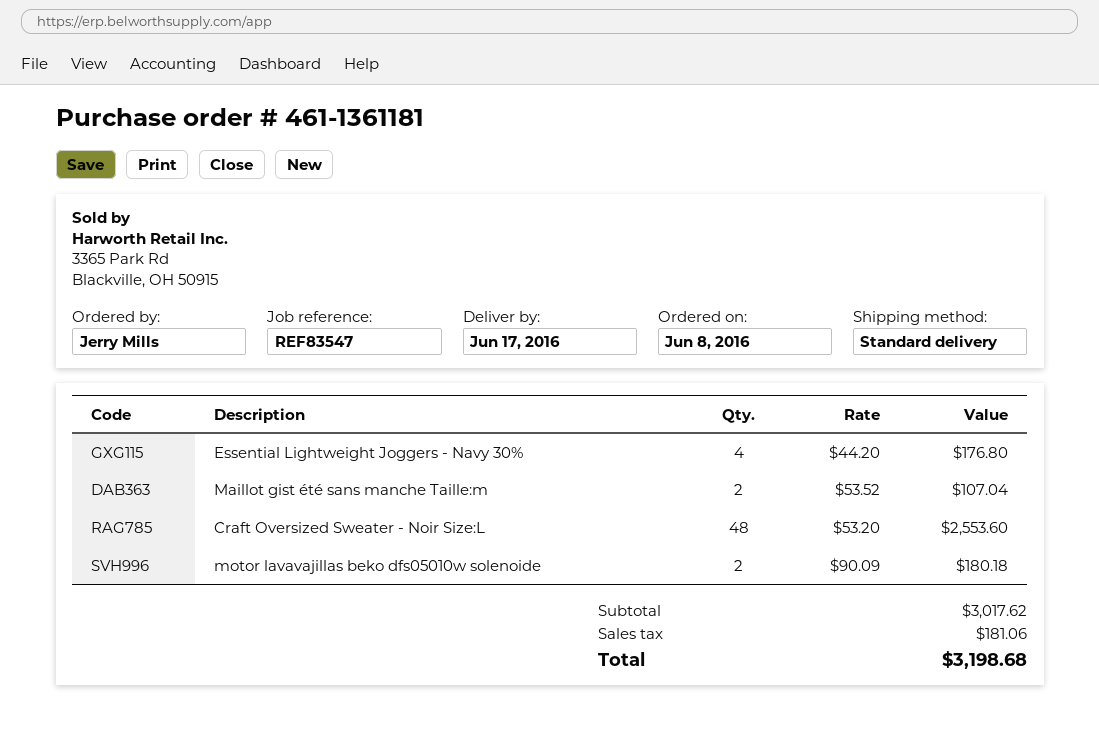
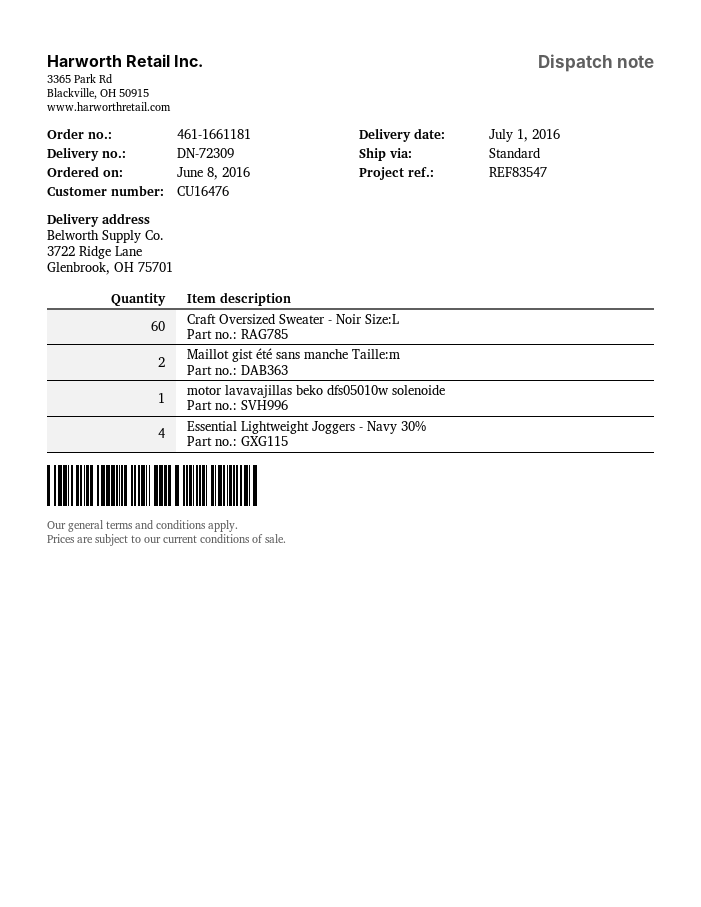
order number: 461-1361181 -> 461-1661181
delivery date: 2016-06-17 -> 2016-07-01
Craft Oversized Sweater - Noir Size:L: 48 -> 60
motor lavavajillas beko dfs05010w solenoide: 2 -> 1

